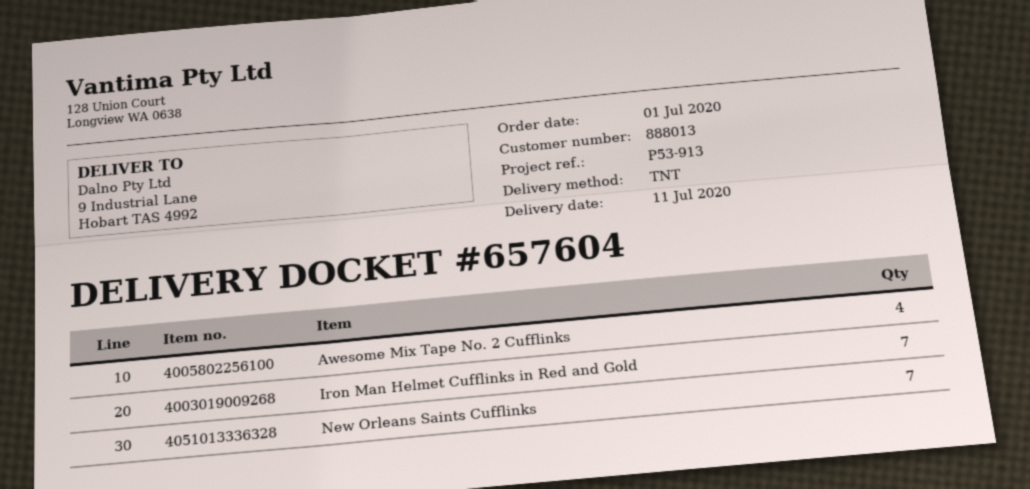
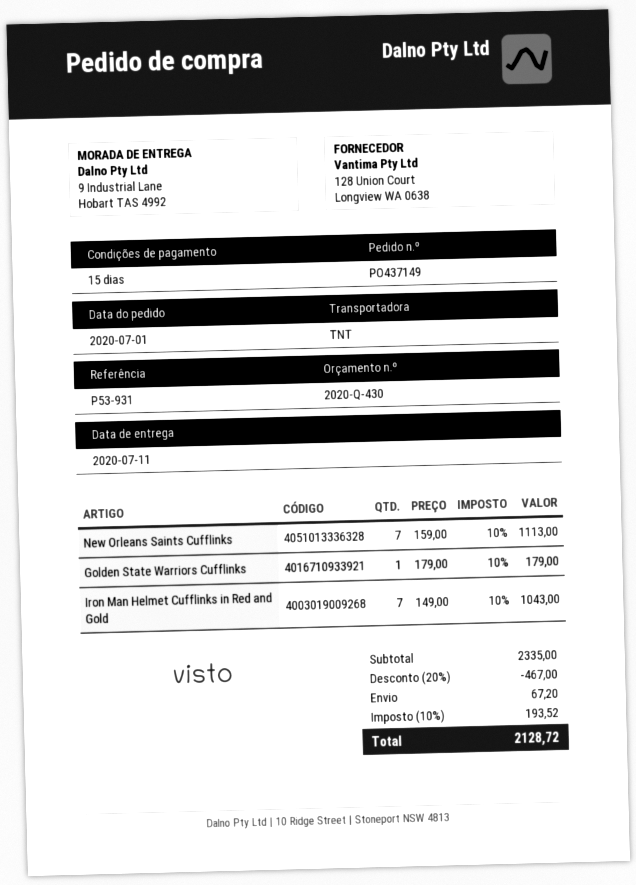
reference: P53-913 -> P53-931
Awesome Mix Tape No. 2 Cufflinks: 4 -> none
Golden State Warriors Cufflinks: none -> 1

